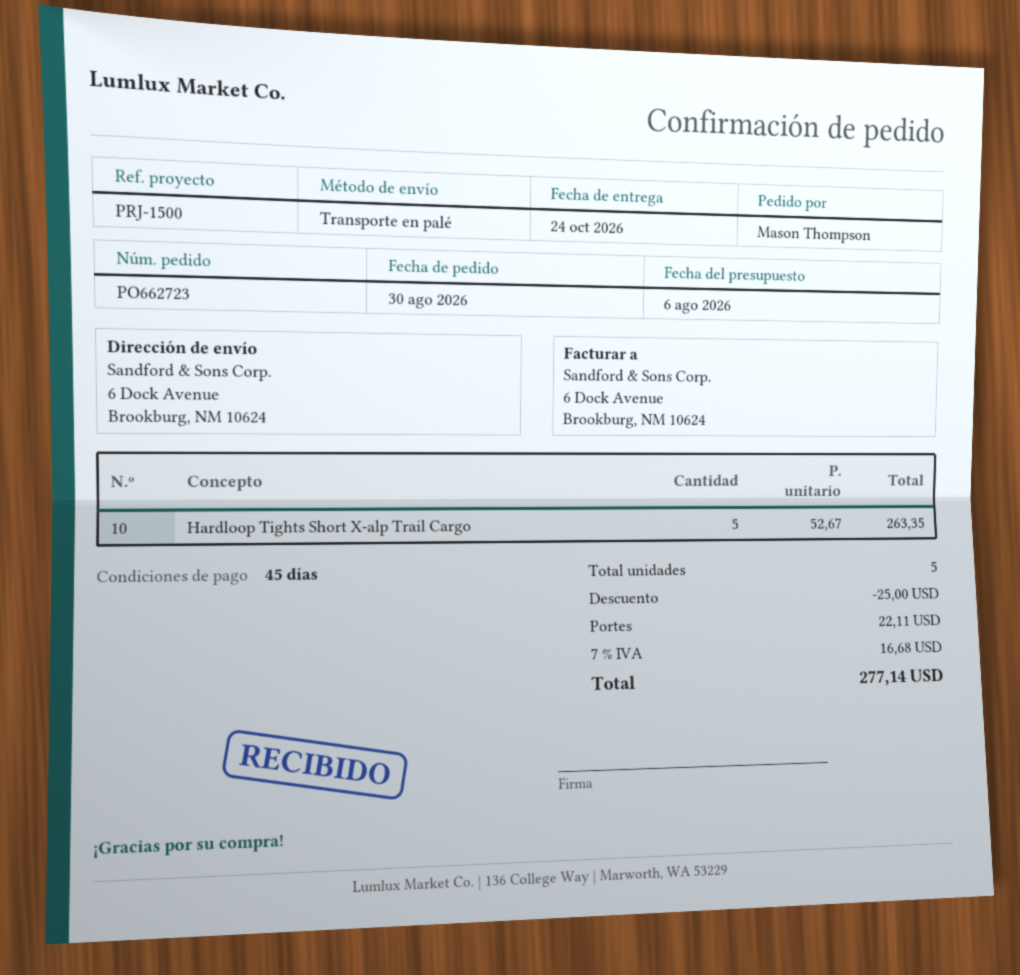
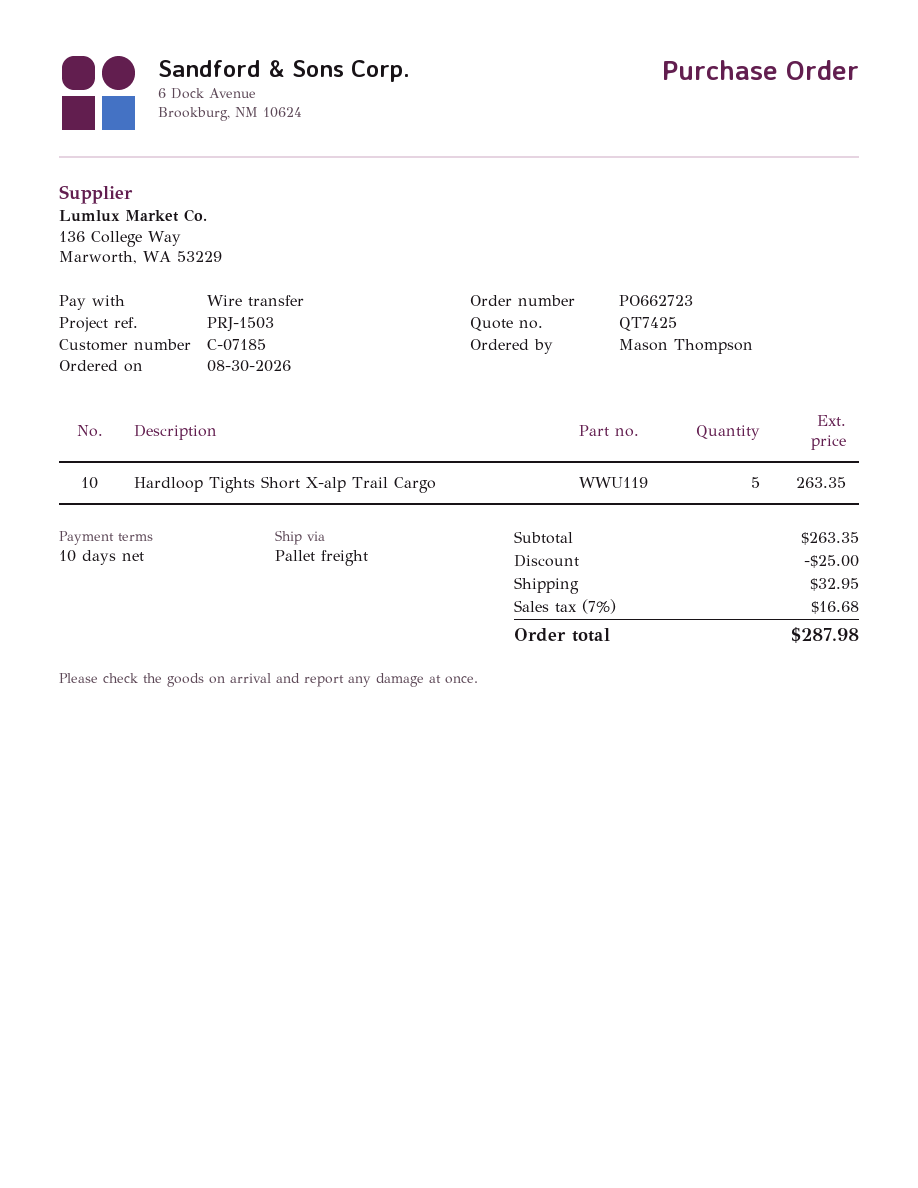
payment terms: 45 days -> 10 days
reference: PRJ-1500 -> PRJ-1503
shipping: 22.11 -> 32.95
total: 277.14 -> 287.98

